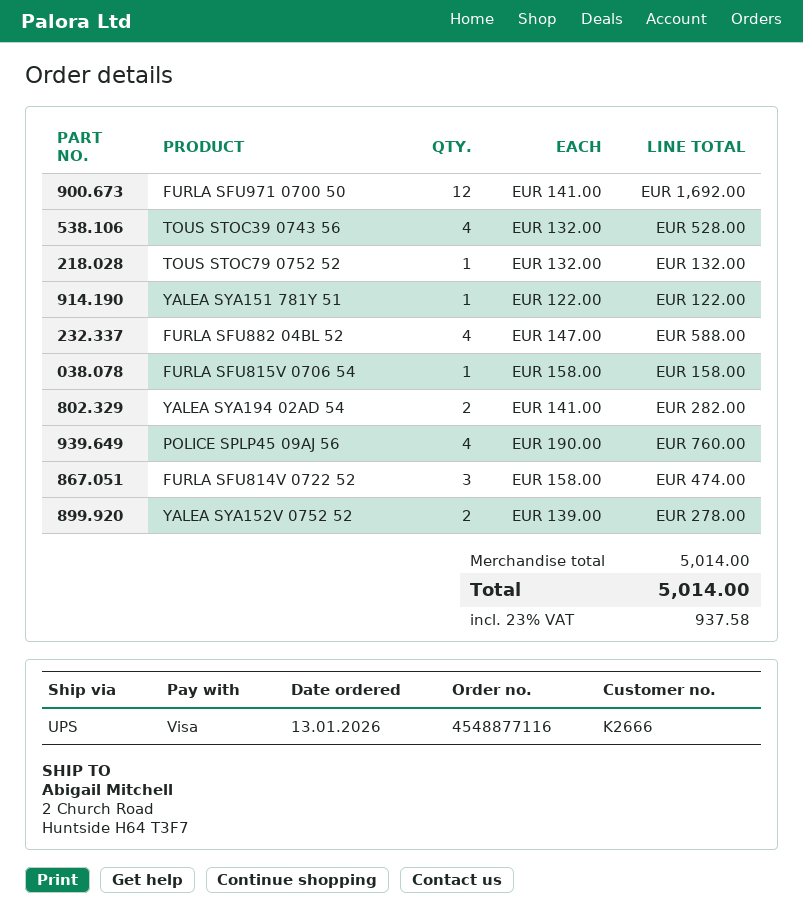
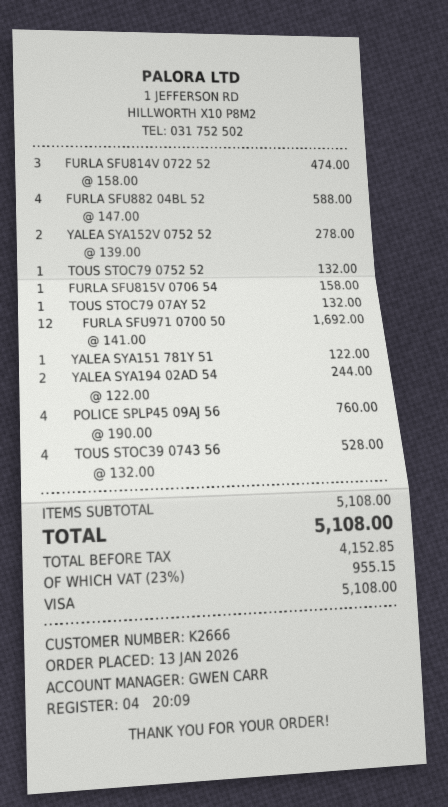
YALEA SYA194 02AD 54: 2 x 141.00 = 282.00 -> 2 x 122.00 = 244.00
TOUS STOC79 07AY 52: none -> 1 x 132.00 = 132.00
subtotal: 5014.00 -> 5108.00
tax: 23% = 937.58 -> 23% = 955.15
total: 5014.00 -> 5108.00

